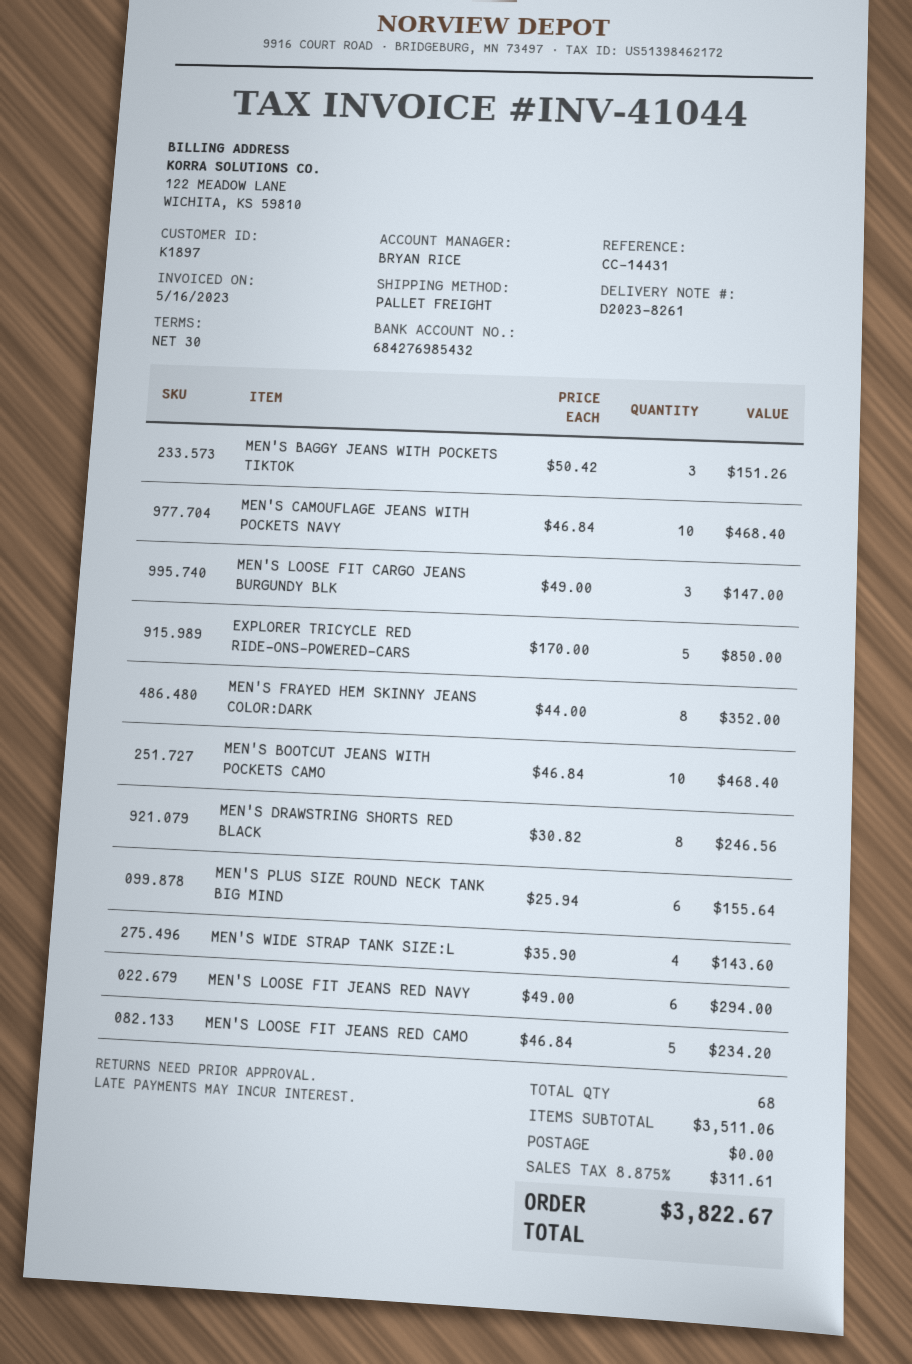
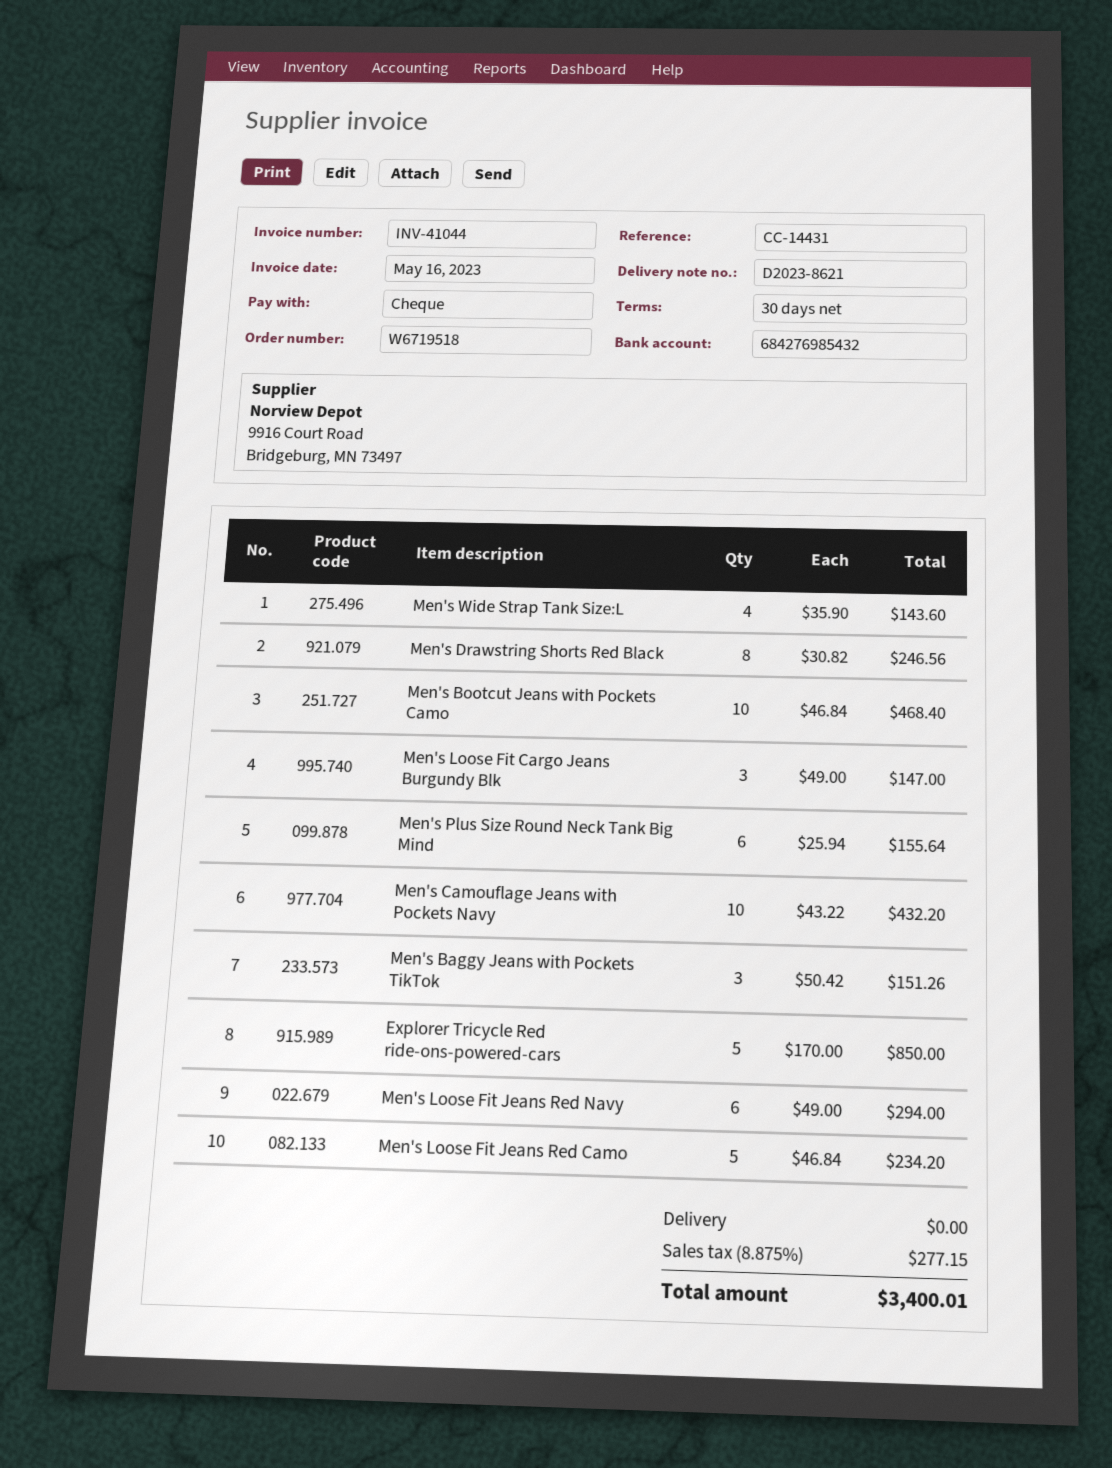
delivery note number: D2023-8261 -> D2023-8621
MEN'S CAMOUFLAGE JEANS WITH POCKETS NAVY: 10 x 46.84 = 468.40 -> 10 x 43.22 = 432.20
MEN'S FRAYED HEM SKINNY JEANS COLOR:DARK: 8 x 44.00 = 352.00 -> none
tax: 8.875% = 311.61 -> 8.875% = 277.15
total: 3822.67 -> 3400.01

